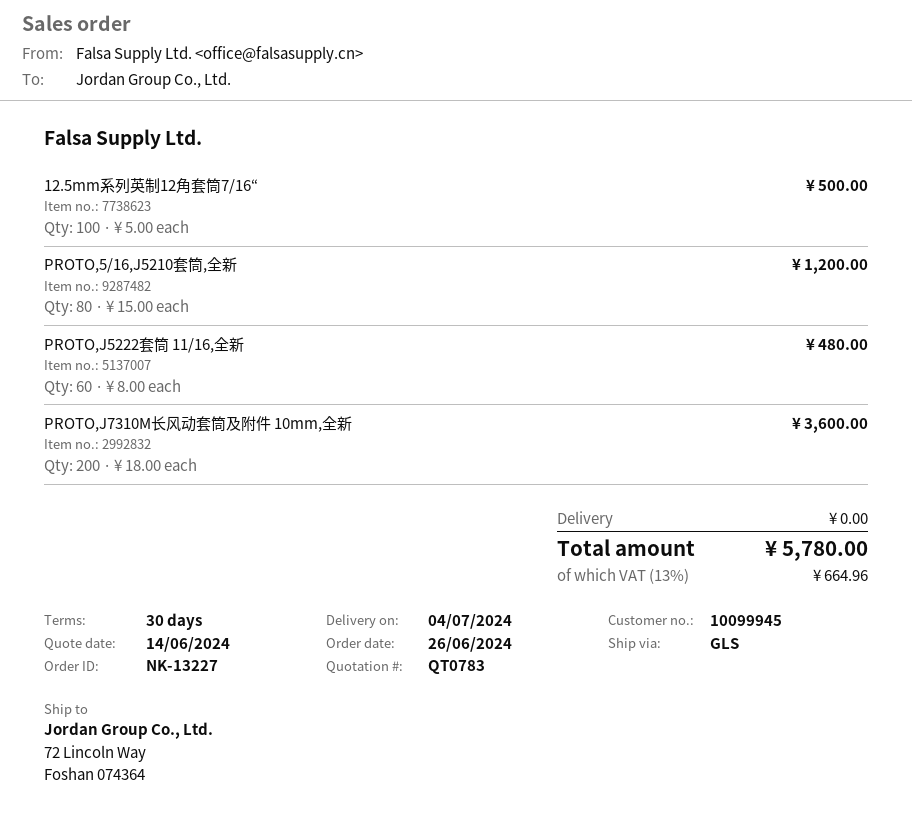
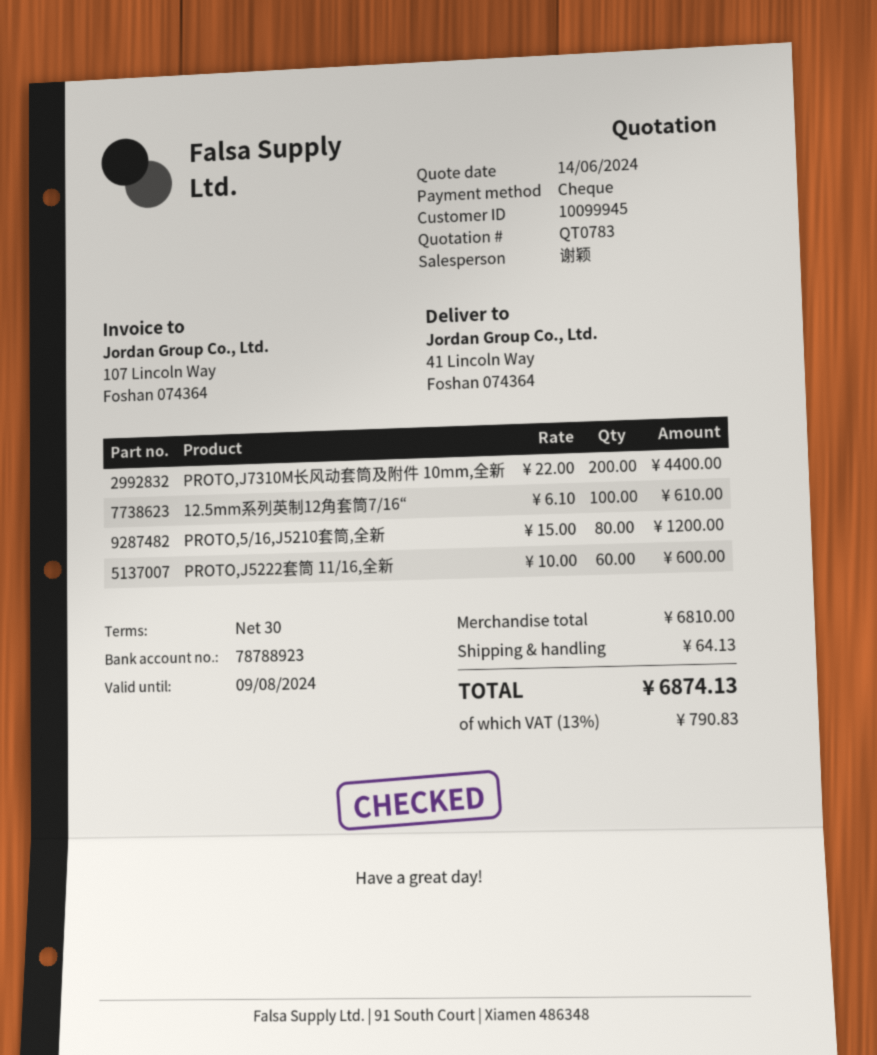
ship to: 72 Lincoln Way, Foshan 074364 -> 41 Lincoln Way, Foshan 074364
12.5mm系列英制12角套筒7/16“: 100 x 5.00 = 500.00 -> 100 x 6.10 = 610.00
PROTO,J5222套筒 11/16,全新: 60 x 8.00 = 480.00 -> 60 x 10.00 = 600.00
PROTO,J7310M长风动套筒及附件 10mm,全新: 200 x 18.00 = 3600.00 -> 200 x 22.00 = 4400.00
shipping: 0.00 -> 64.13
tax: 13% = 664.96 -> 13% = 790.83
total: 5780.00 -> 6874.13

